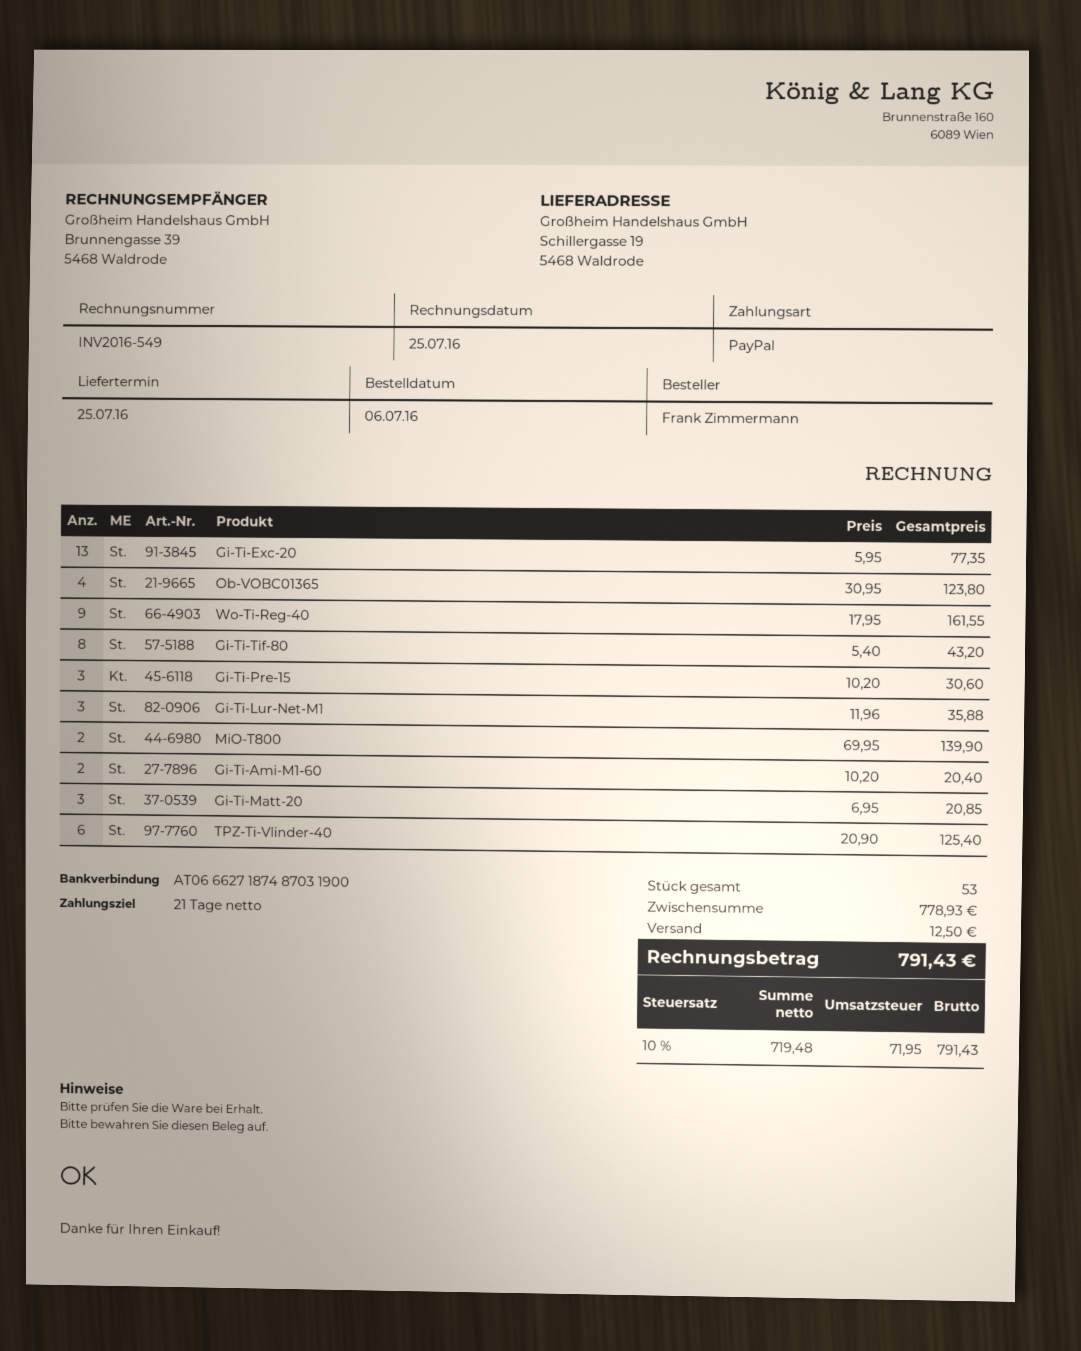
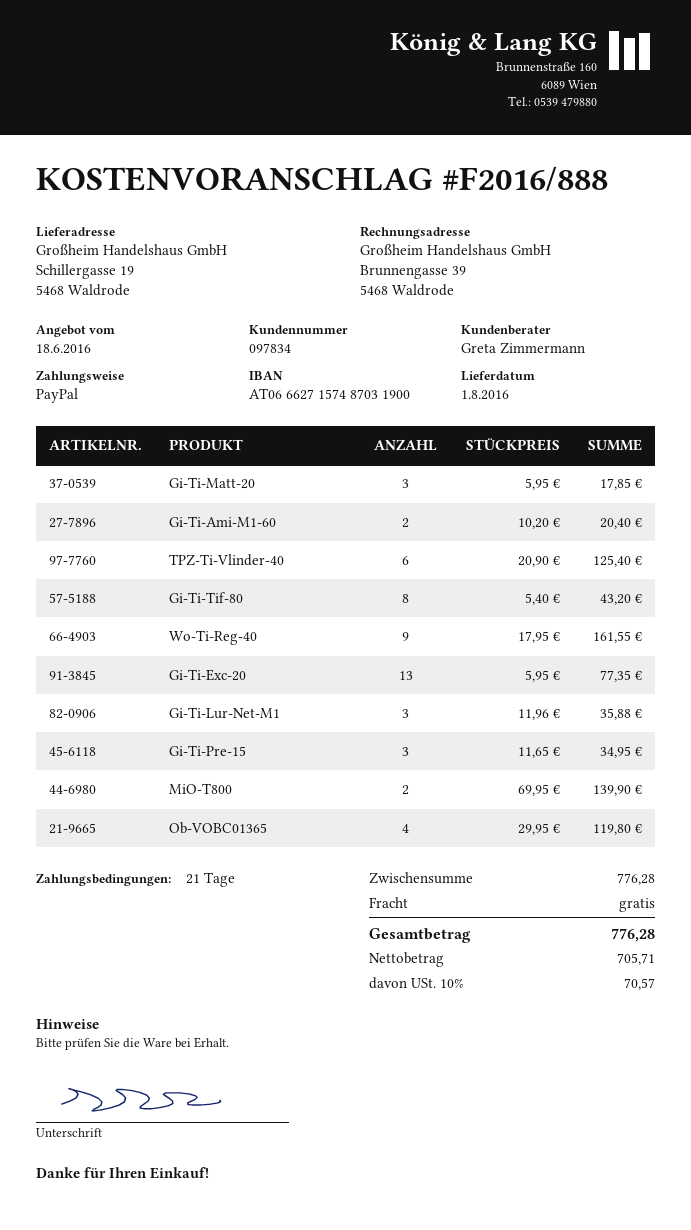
delivery date: 2016-07-25 -> 2016-08-01
bank account: AT066627187487031900 -> AT066627157487031900
Ob-VOBC01365: 4 x 30.95 = 123.80 -> 4 x 29.95 = 119.80
Gi-Ti-Pre-15: 3 x 10.20 = 30.60 -> 3 x 11.65 = 34.95
Gi-Ti-Matt-20: 3 x 6.95 = 20.85 -> 3 x 5.95 = 17.85
subtotal: 778.93 -> 776.28
shipping: 12.50 -> 0.00
net: 719.48 -> 705.71
tax: 10% = 71.95 -> 10% = 70.57
total: 791.43 -> 776.28

